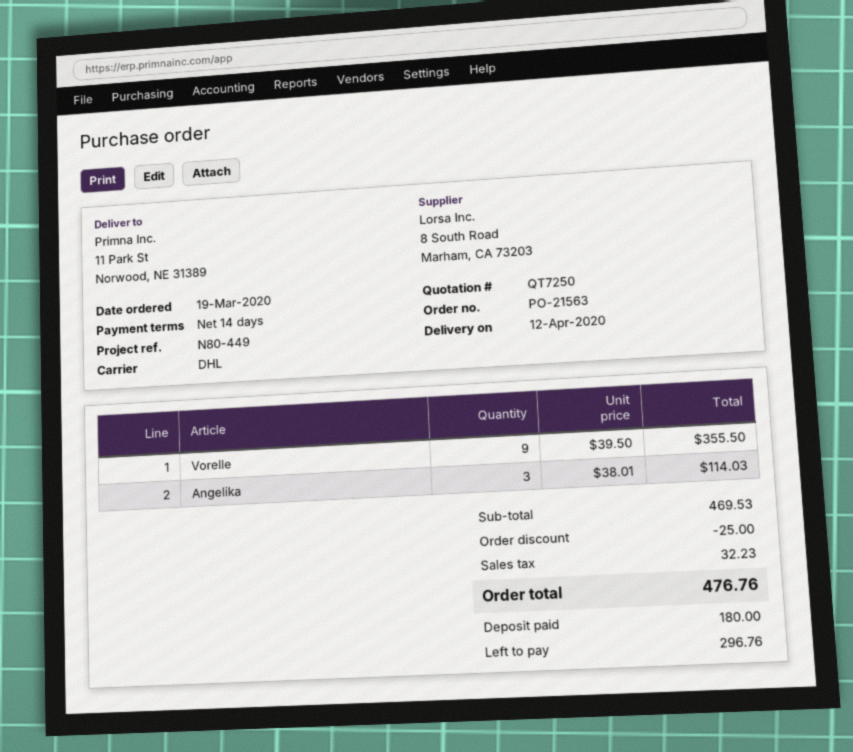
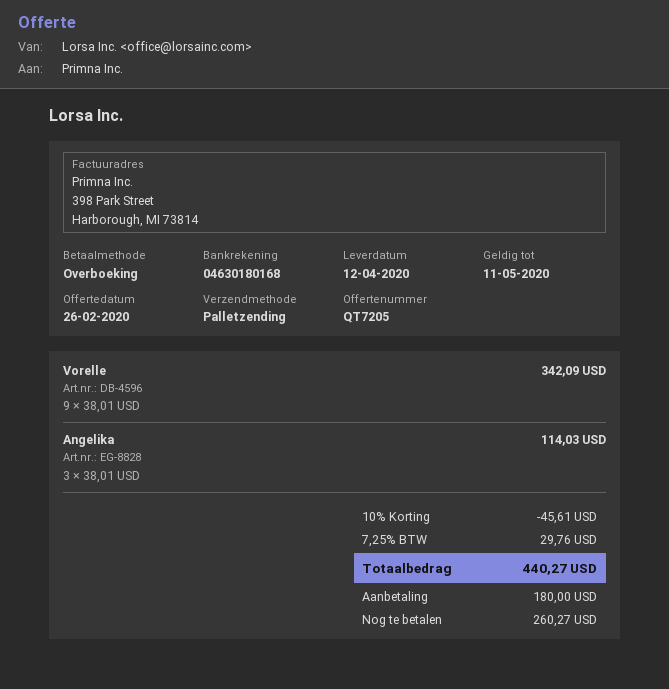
quote number: QT7250 -> QT7205
shipping method: DHL -> pallet freight
Vorelle: 9 x 39.50 = 355.50 -> 9 x 38.01 = 342.09
discount: 25.00 -> 45.61
tax: 32.23 -> 29.76
total: 476.76 -> 440.27
balance: 296.76 -> 260.27

